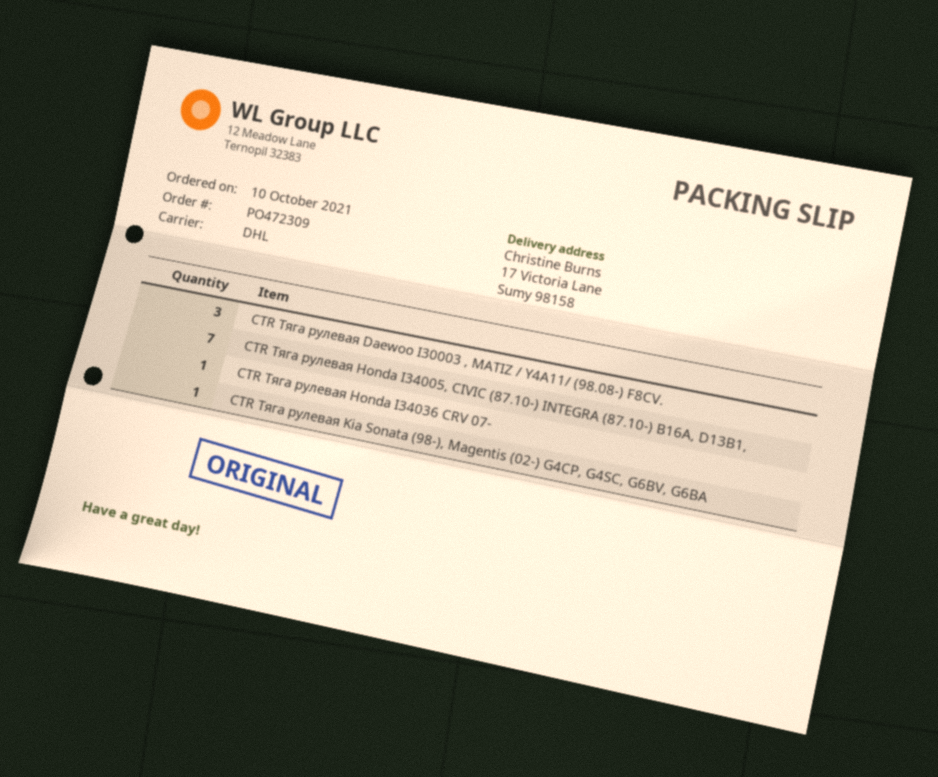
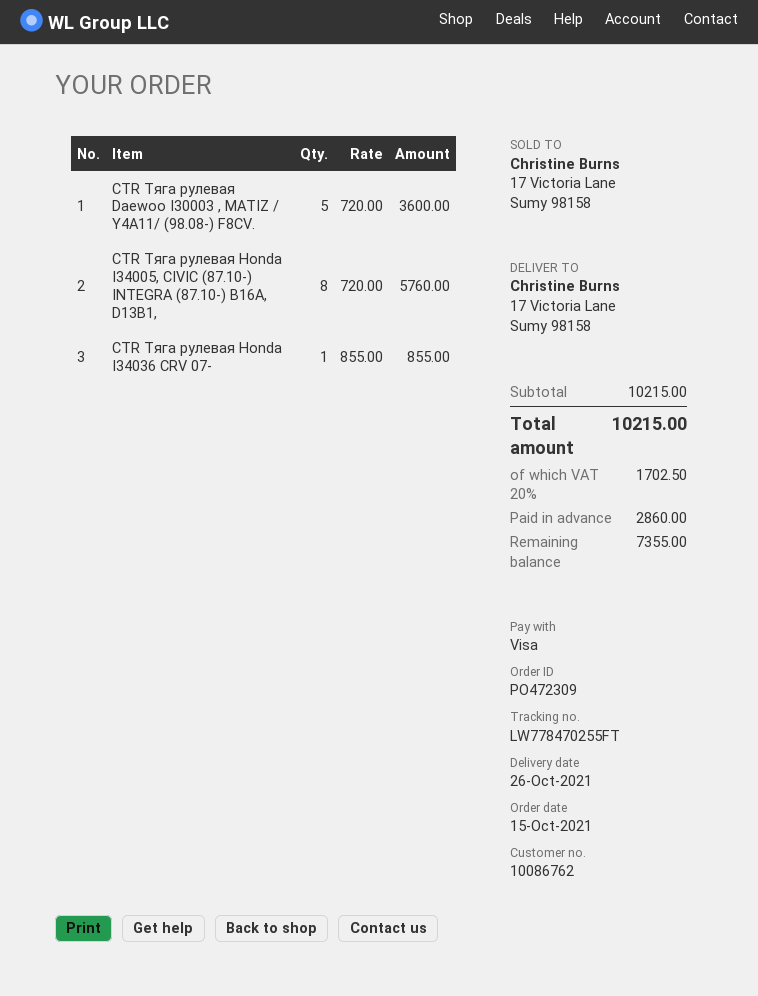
order date: 2021-10-10 -> 2021-10-15
CTR Тяга рулевая Daewoo I30003 , MATIZ / Y4A11/ (98.08-) F8CV.: 3 -> 5
CTR Тяга рулевая Honda I34005, CIVIC (87.10-) INTEGRA (87.10-) B16A, D13B1,: 7 -> 8
CTR Тяга рулевая Kia Sonata (98-), Magentis (02-) G4CP, G4SC, G6BV, G6BA: 1 -> none

